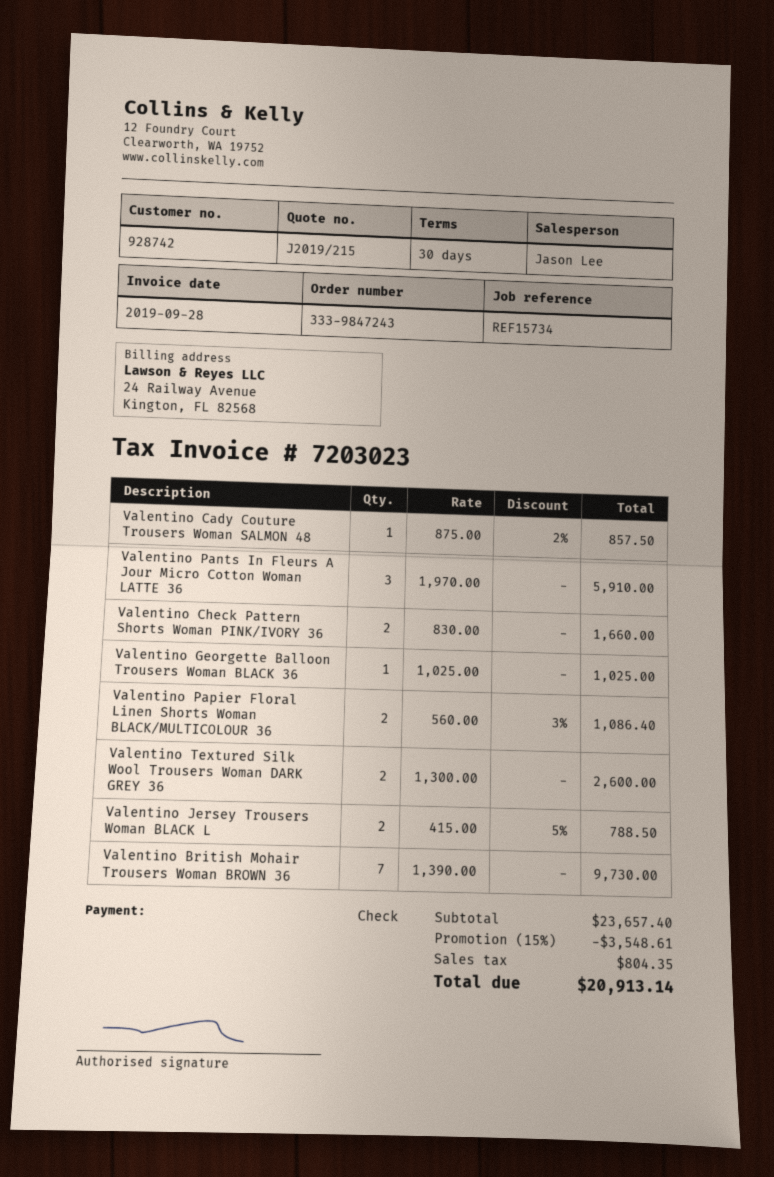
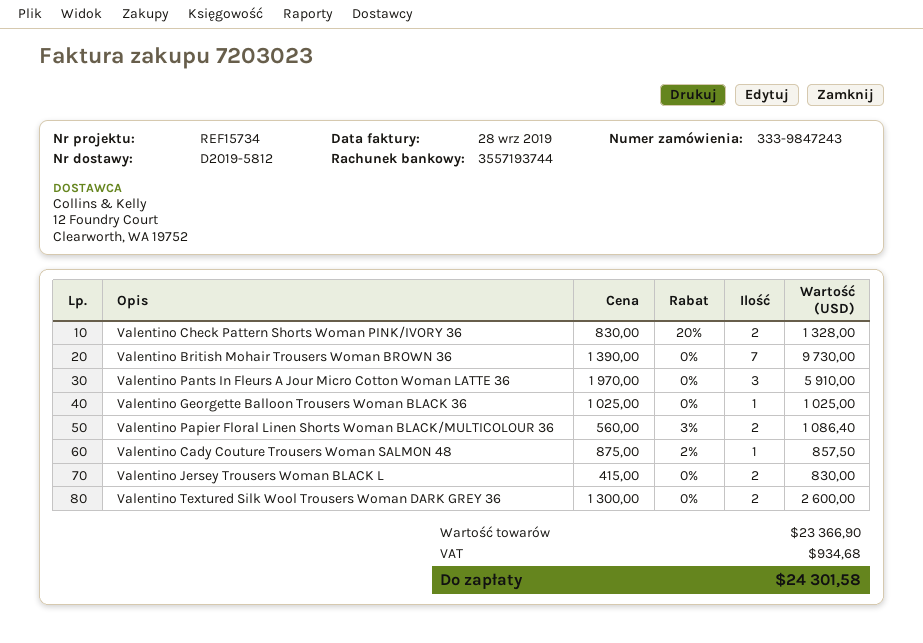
Valentino Check Pattern Shorts Woman PINK/IVORY 36: 2 x 830.00 = 1660.00 -> 2 x 830.00 - 20% = 1328.00
Valentino Jersey Trousers Woman BLACK L: 2 x 415.00 - 5% = 788.50 -> 2 x 415.00 = 830.00
subtotal: 23657.40 -> 23366.90
discount: 15% = 3548.61 -> none
tax: 804.35 -> 934.68
total: 20913.14 -> 24301.58

